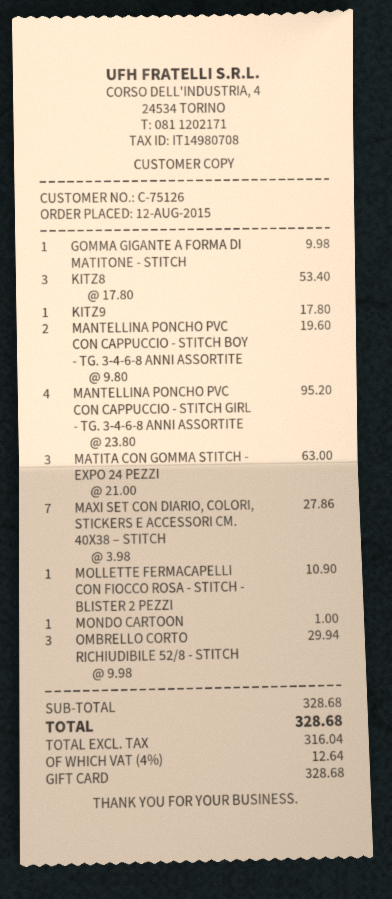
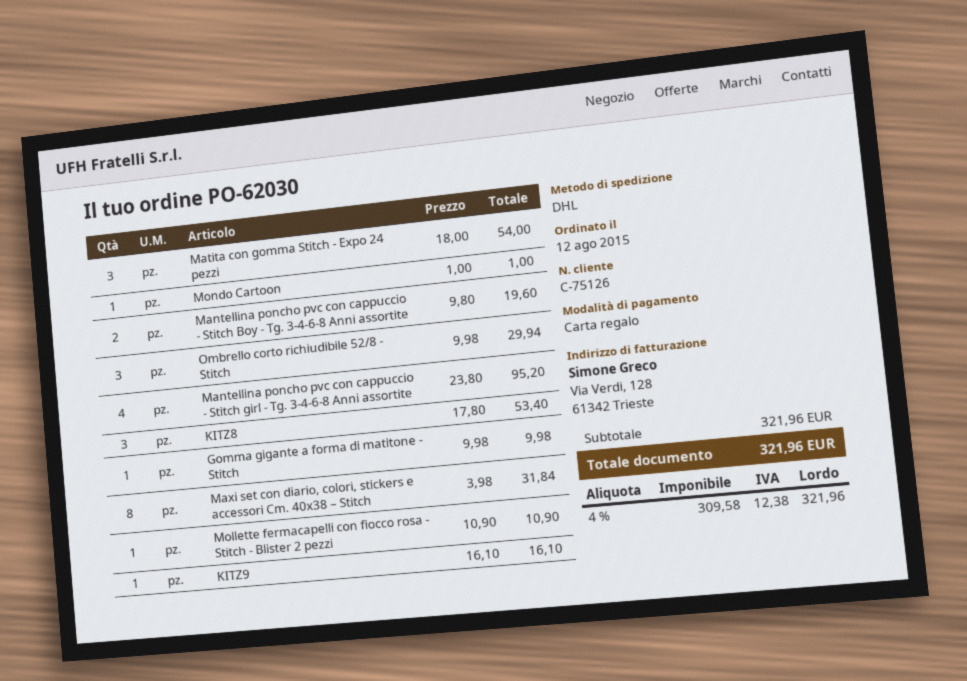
KITZ9: 1 x 17.80 = 17.80 -> 1 x 16.10 = 16.10
MATITA CON GOMMA STITCH - EXPO 24 PEZZI: 3 x 21.00 = 63.00 -> 3 x 18.00 = 54.00
MAXI SET CON DIARIO, COLORI, STICKERS E ACCESSORI CM. 40X38 – STITCH: 7 x 3.98 = 27.86 -> 8 x 3.98 = 31.84
subtotal: 328.68 -> 321.96
net: 316.04 -> 309.58
tax: 4% = 12.64 -> 4% = 12.38
total: 328.68 -> 321.96

